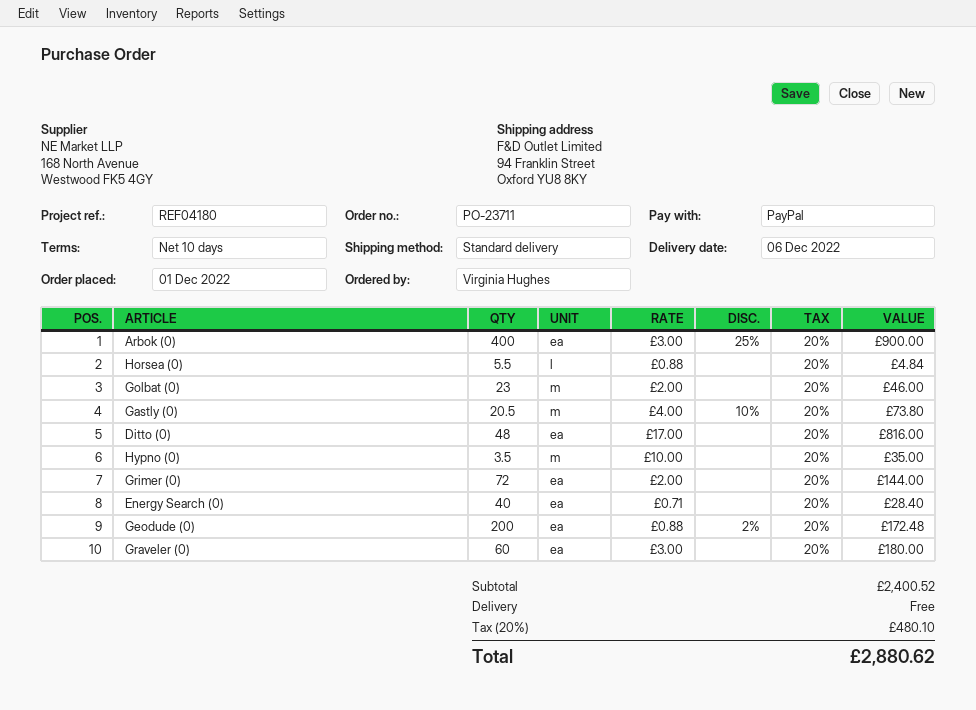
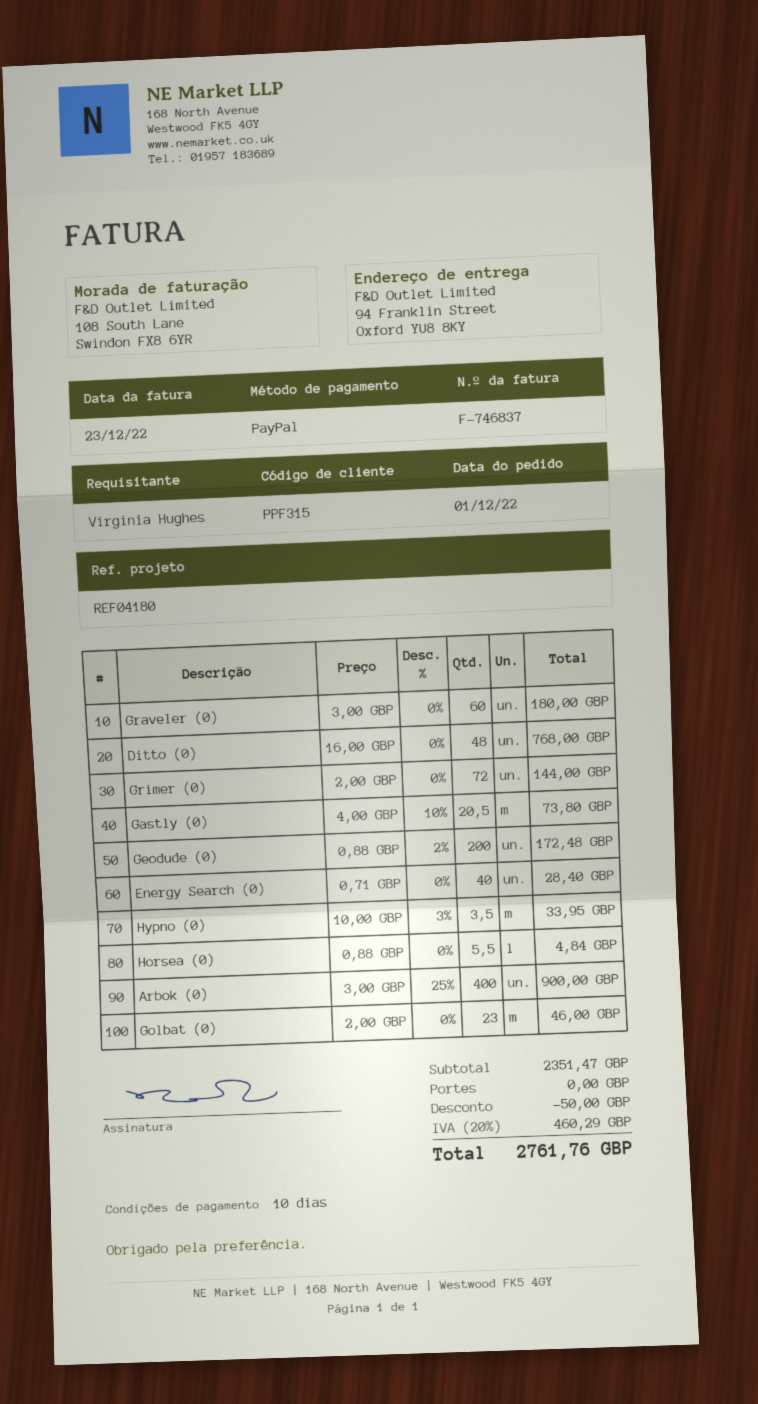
Ditto (0): 48 x 17.00 = 816.00 -> 48 x 16.00 = 768.00
Hypno (0): 3.5 x 10.00 = 35.00 -> 3.5 x 10.00 - 3% = 33.95
subtotal: 2400.52 -> 2351.47
discount: none -> 50.00
tax: 20% = 480.10 -> 20% = 460.29
total: 2880.62 -> 2761.76

